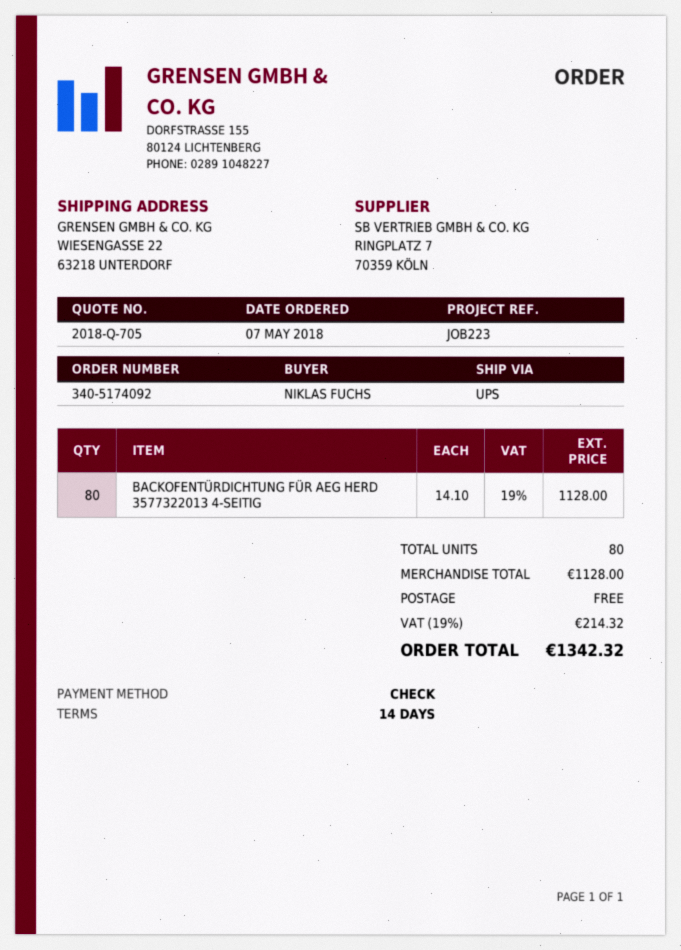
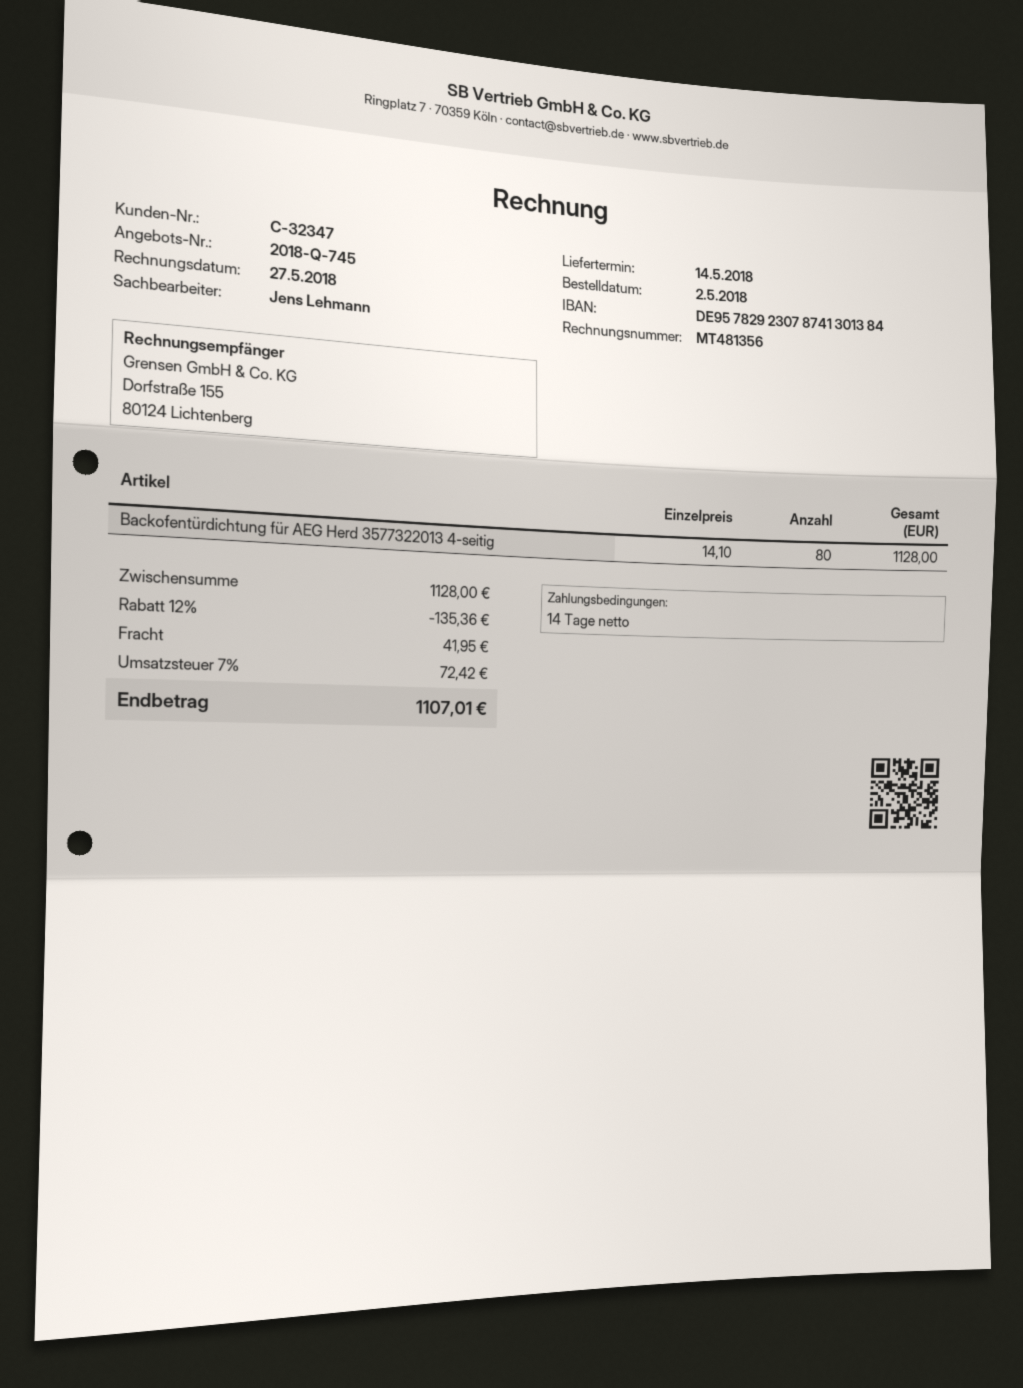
quote number: 2018-Q-705 -> 2018-Q-745
order date: 2018-05-07 -> 2018-05-02
discount: none -> 12% = 135.36
shipping: 0.00 -> 41.95
tax: 19% = 214.32 -> 7% = 72.42
total: 1342.32 -> 1107.01

